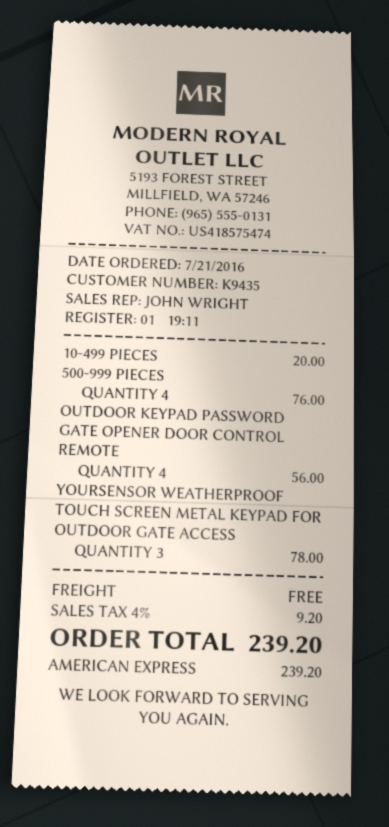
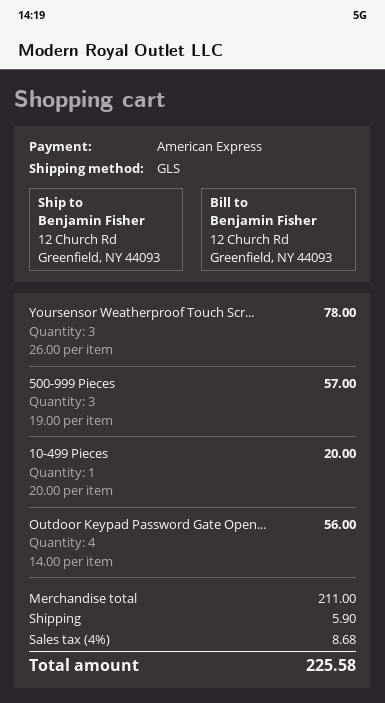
500-999 PIECES: 4 for 76.00 -> 3 for 57.00
shipping: 0.00 -> 5.90
tax: 4% = 9.20 -> 4% = 8.68
total: 239.20 -> 225.58

